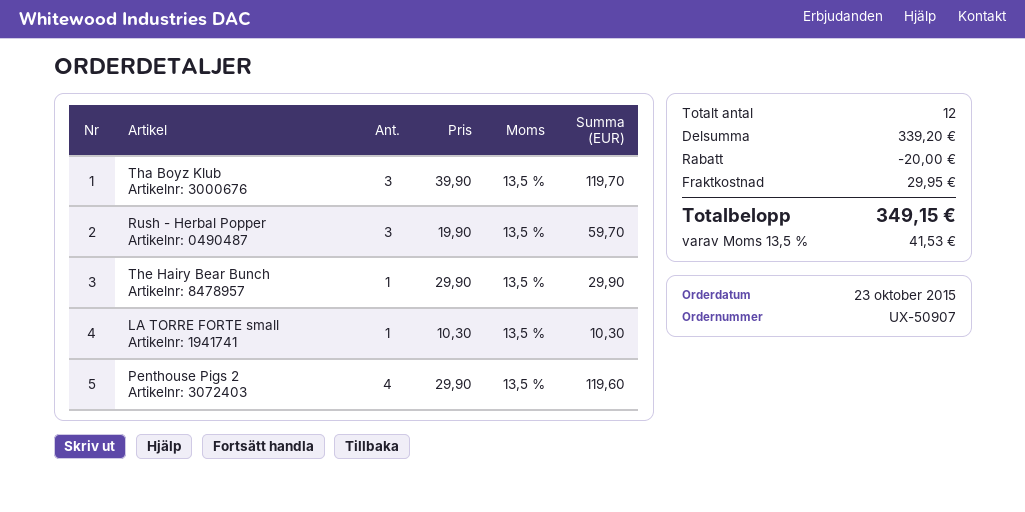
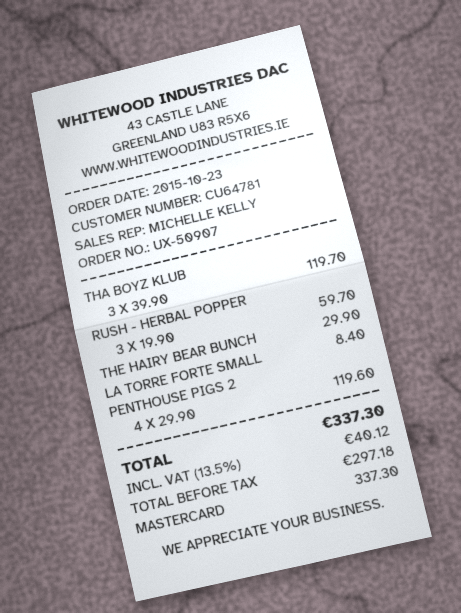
LA TORRE FORTE small: 1 x 10.30 = 10.30 -> 1 x 8.40 = 8.40
discount: 20.00 -> none
shipping: 29.95 -> none
tax: 13.5% = 41.53 -> 13.5% = 40.12
total: 349.15 -> 337.30

